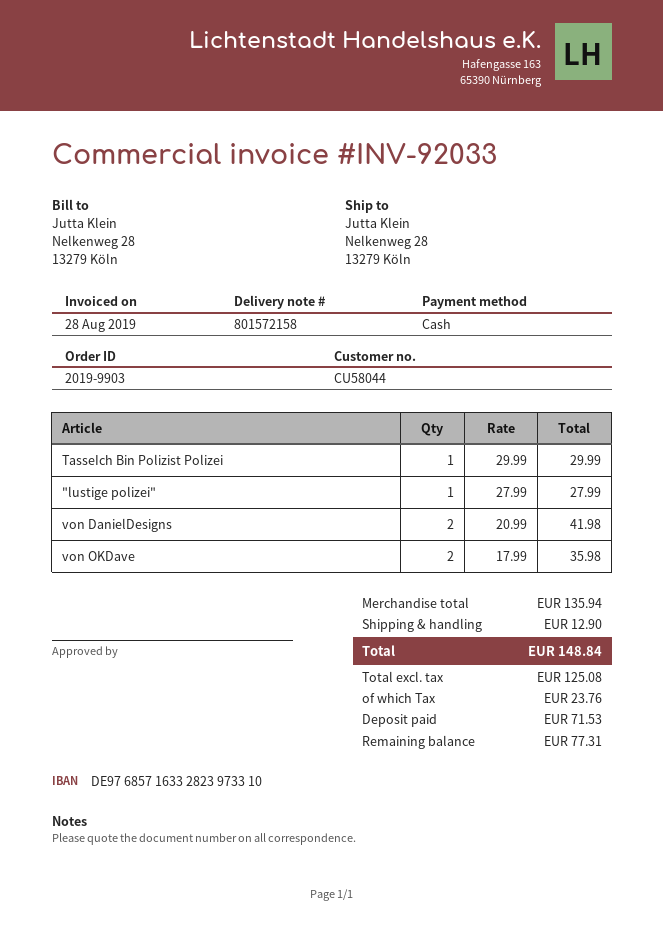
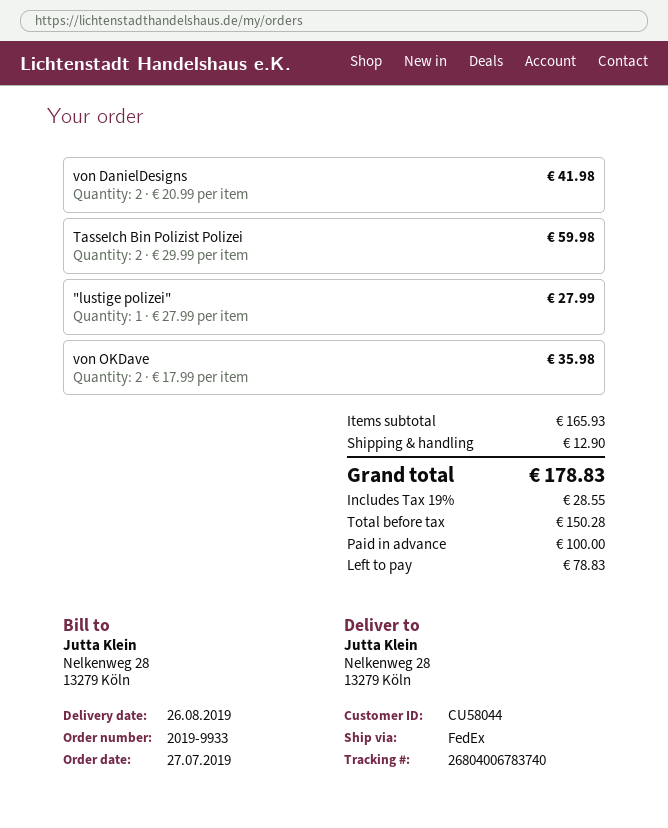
order number: 2019-9903 -> 2019-9933
TasseIch Bin Polizist Polizei: 1 x 29.99 = 29.99 -> 2 x 29.99 = 59.98
subtotal: 135.94 -> 165.93
net: 125.08 -> 150.28
tax: 23.76 -> 28.55
total: 148.84 -> 178.83
deposit: 71.53 -> 100.00
balance: 77.31 -> 78.83

